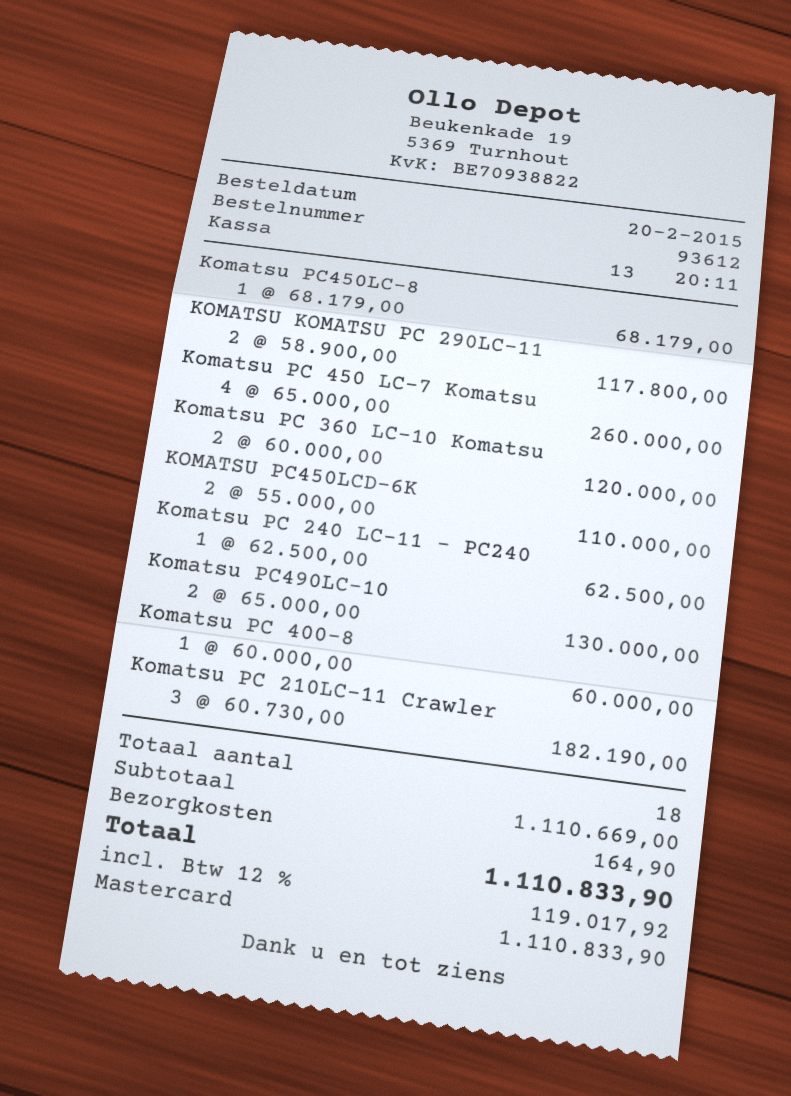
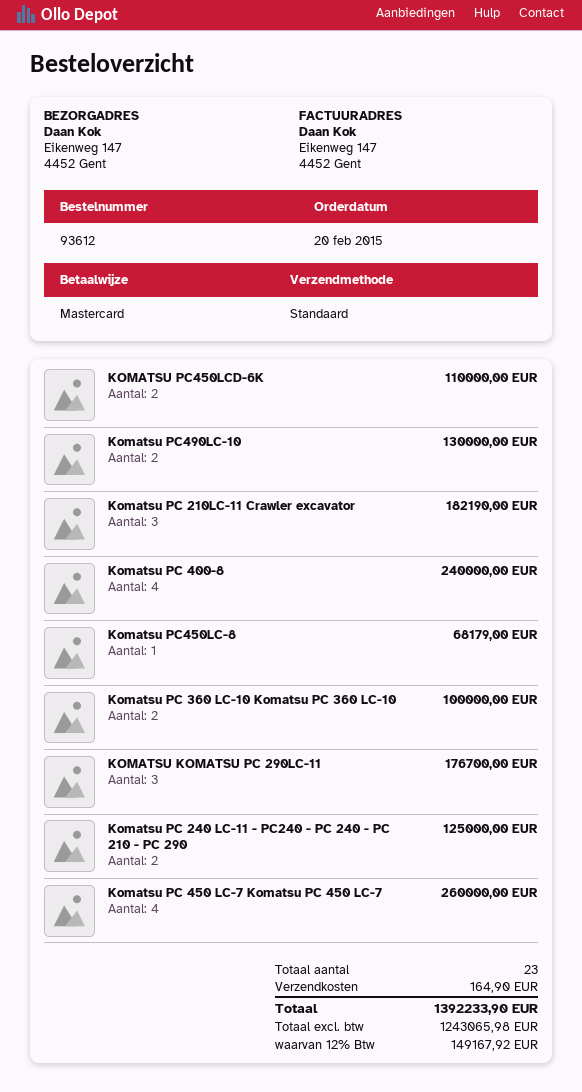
KOMATSU KOMATSU PC 290LC-11: 2 for 117800.00 -> 3 for 176700.00
Komatsu PC 360 LC-10 Komatsu: 2 for 120000.00 -> 2 for 100000.00
Komatsu PC 240 LC-11 - PC240: 1 for 62500.00 -> 2 for 125000.00
Komatsu PC 400-8: 1 for 60000.00 -> 4 for 240000.00
total quantity: 18 -> 23
tax: 12% = 119017.92 -> 12% = 149167.92
total: 1110833.90 -> 1392233.90

